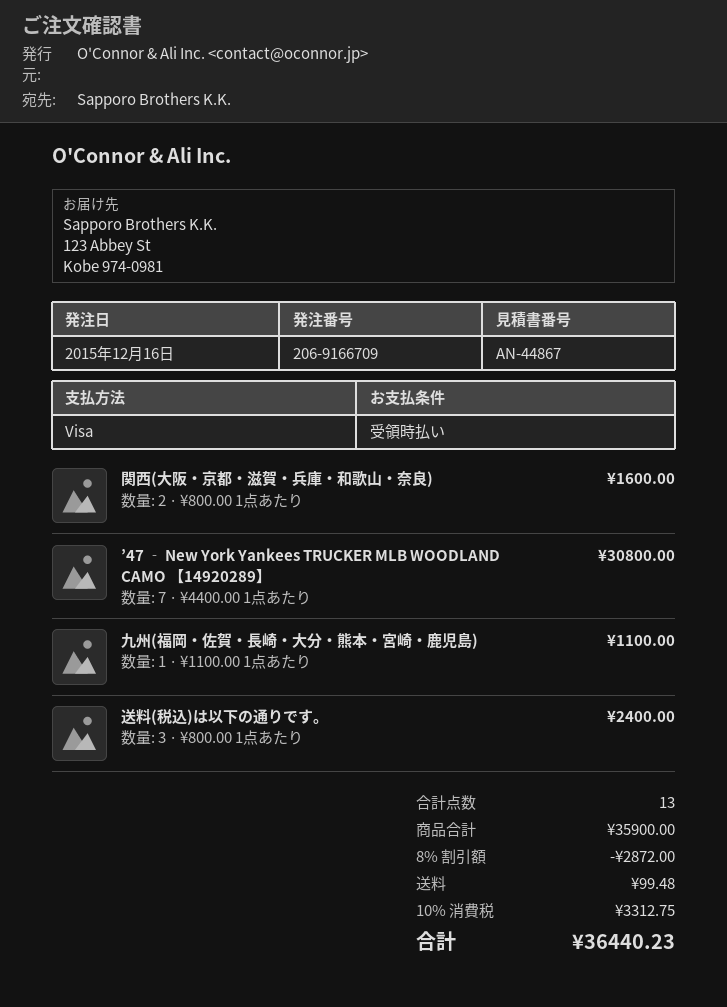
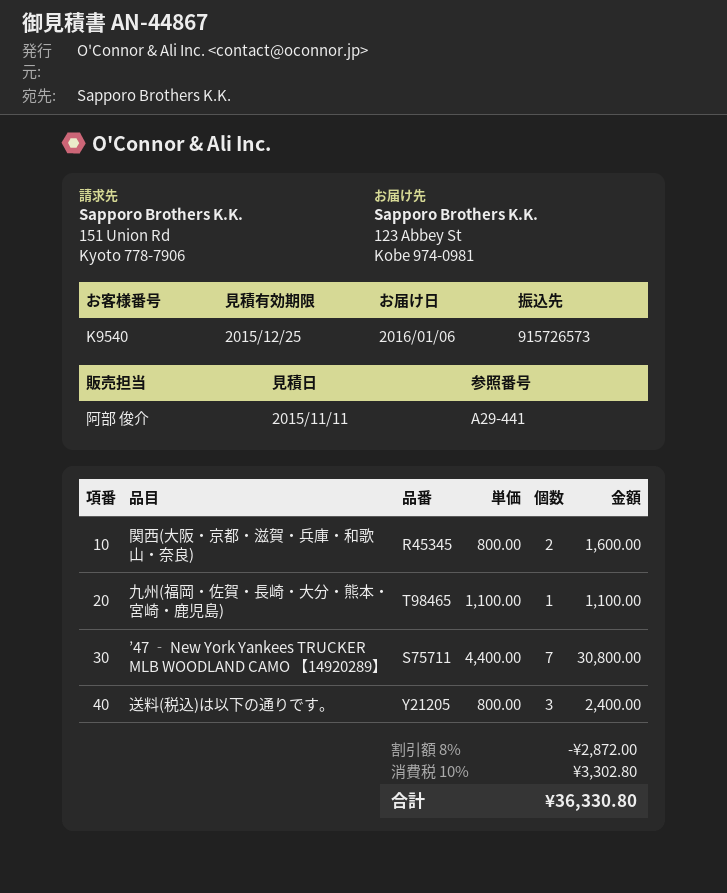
shipping: 99.48 -> none
tax: 10% = 3312.75 -> 10% = 3302.80
total: 36440.23 -> 36330.80

